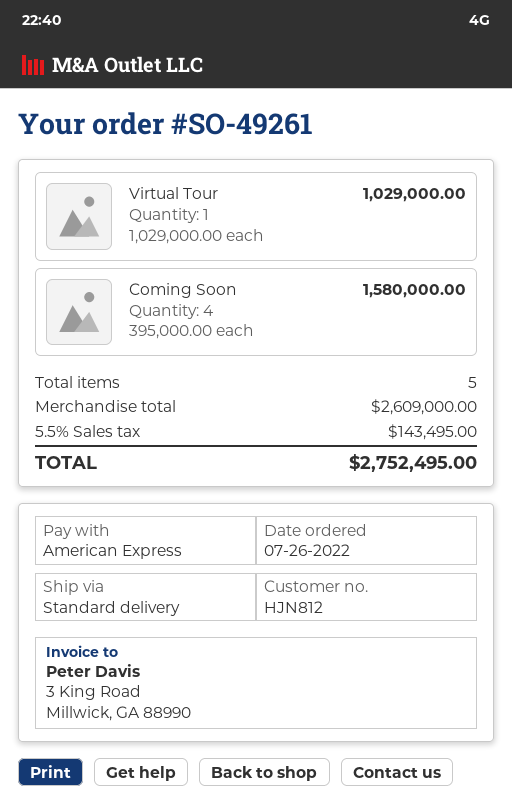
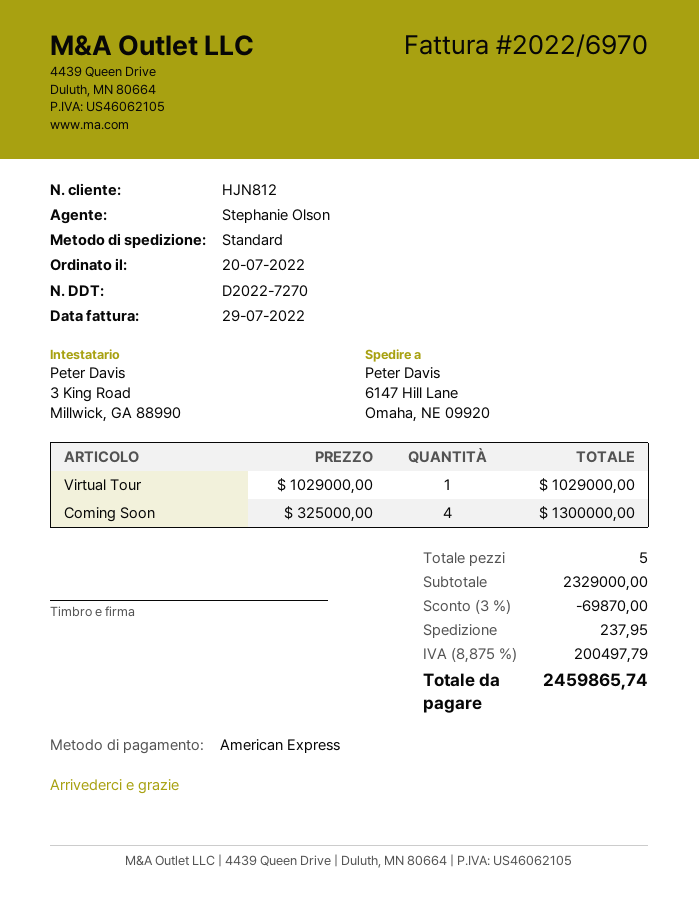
order date: 2022-07-26 -> 2022-07-20
Coming Soon: 4 x 395000.00 = 1580000.00 -> 4 x 325000.00 = 1300000.00
subtotal: 2609000.00 -> 2329000.00
discount: none -> 3% = 69870.00
shipping: none -> 237.95
tax: 5.5% = 143495.00 -> 8.875% = 200497.79
total: 2752495.00 -> 2459865.74

